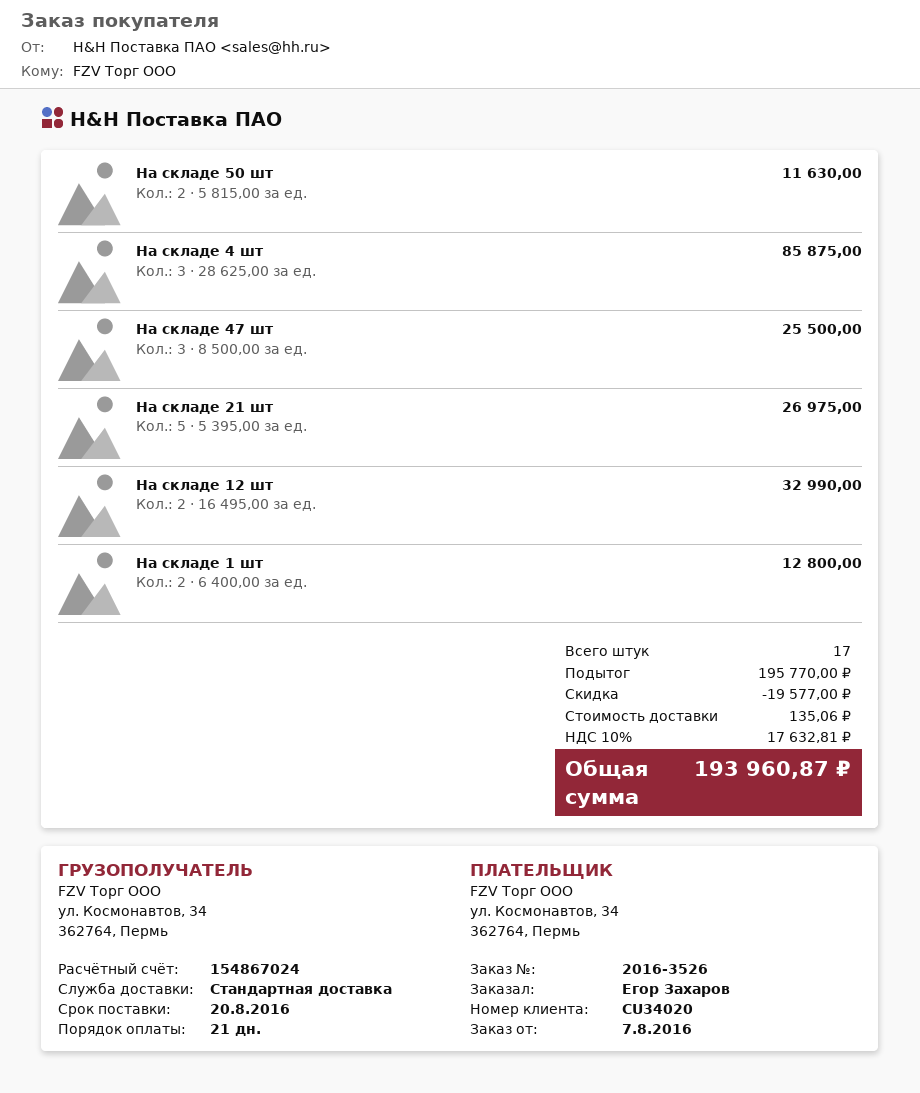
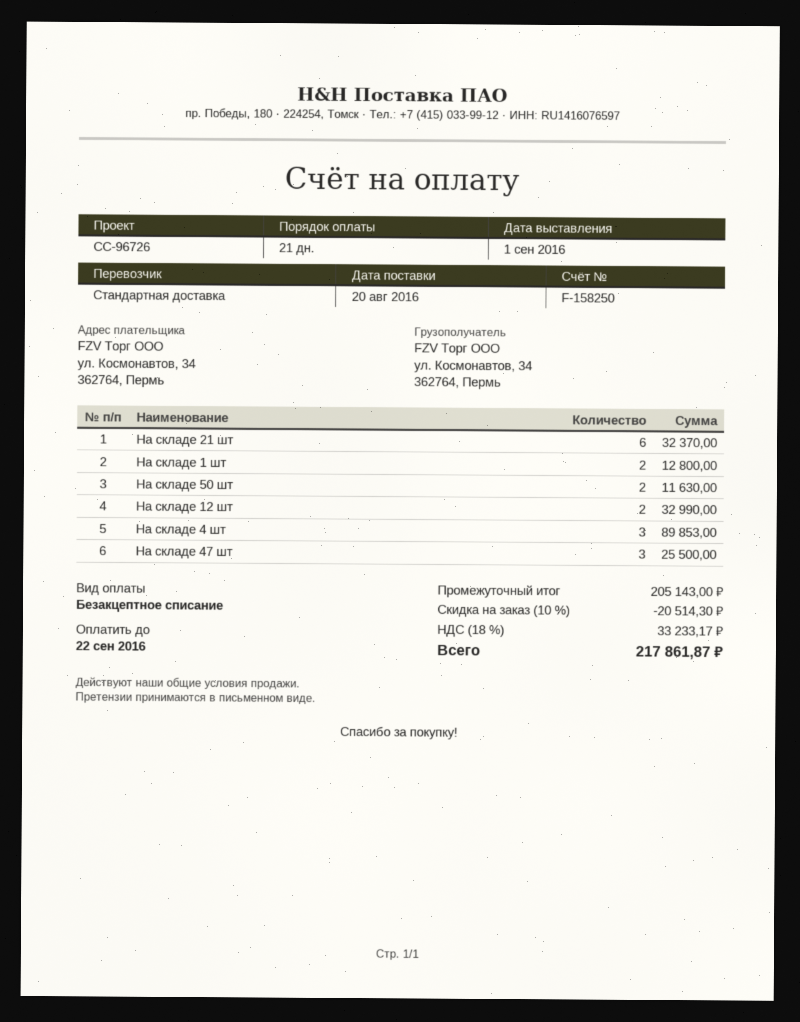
На складе 4 шт: 3 for 85875.00 -> 3 for 89853.00
На складе 21 шт: 5 for 26975.00 -> 6 for 32370.00
subtotal: 195770.00 -> 205143.00
discount: 19577.00 -> 20514.30
shipping: 135.06 -> none
tax: 10% = 17632.81 -> 18% = 33233.17
total: 193960.87 -> 217861.87

